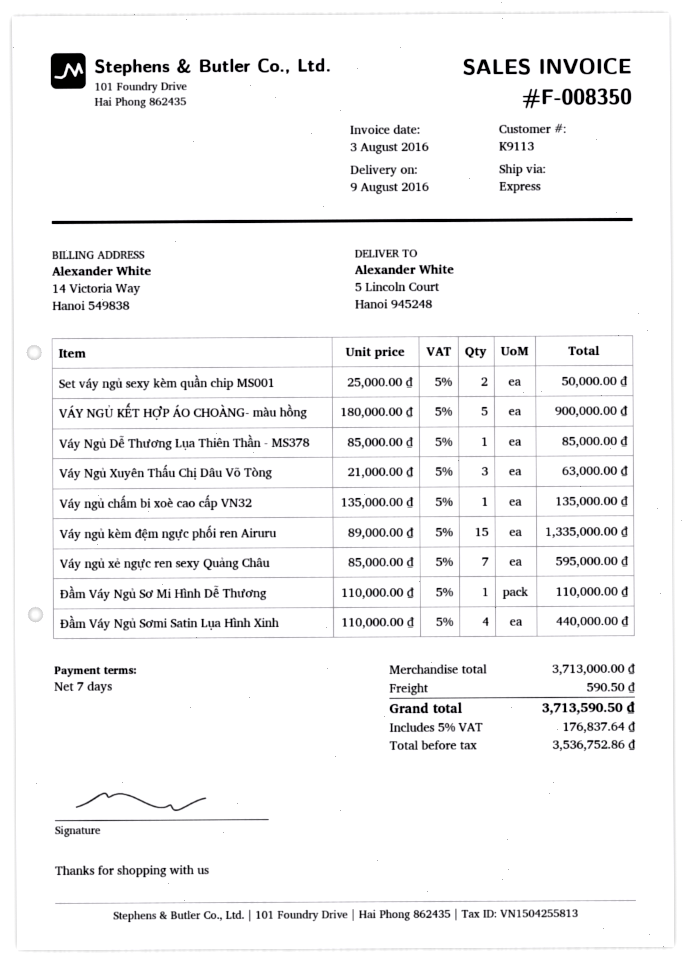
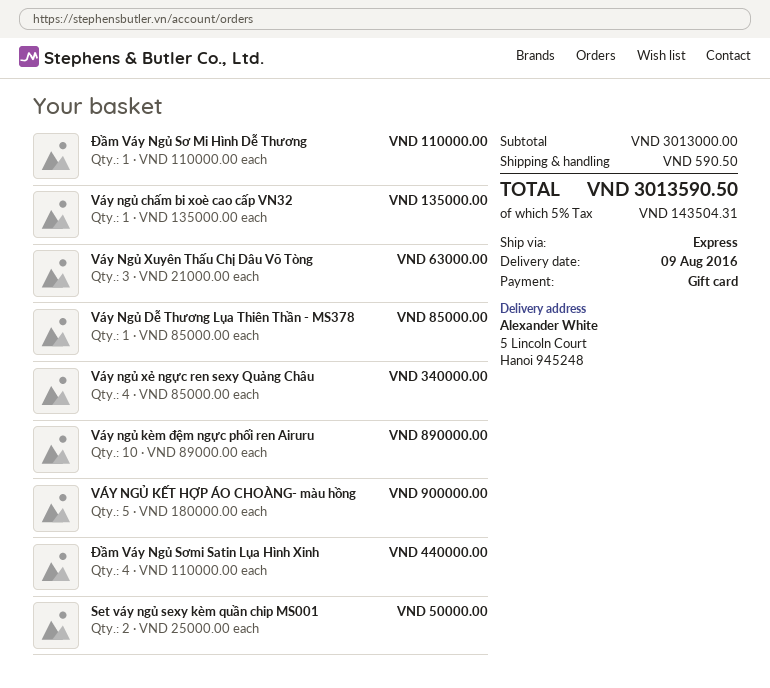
Váy ngủ kèm đệm ngực phối ren Airuru: 15 x 89000.00 = 1335000.00 -> 10 x 89000.00 = 890000.00
Váy ngủ xẻ ngực ren sexy Quảng Châu: 7 x 85000.00 = 595000.00 -> 4 x 85000.00 = 340000.00
subtotal: 3713000.00 -> 3013000.00
tax: 5% = 176837.64 -> 5% = 143504.31
total: 3713590.50 -> 3013590.50

